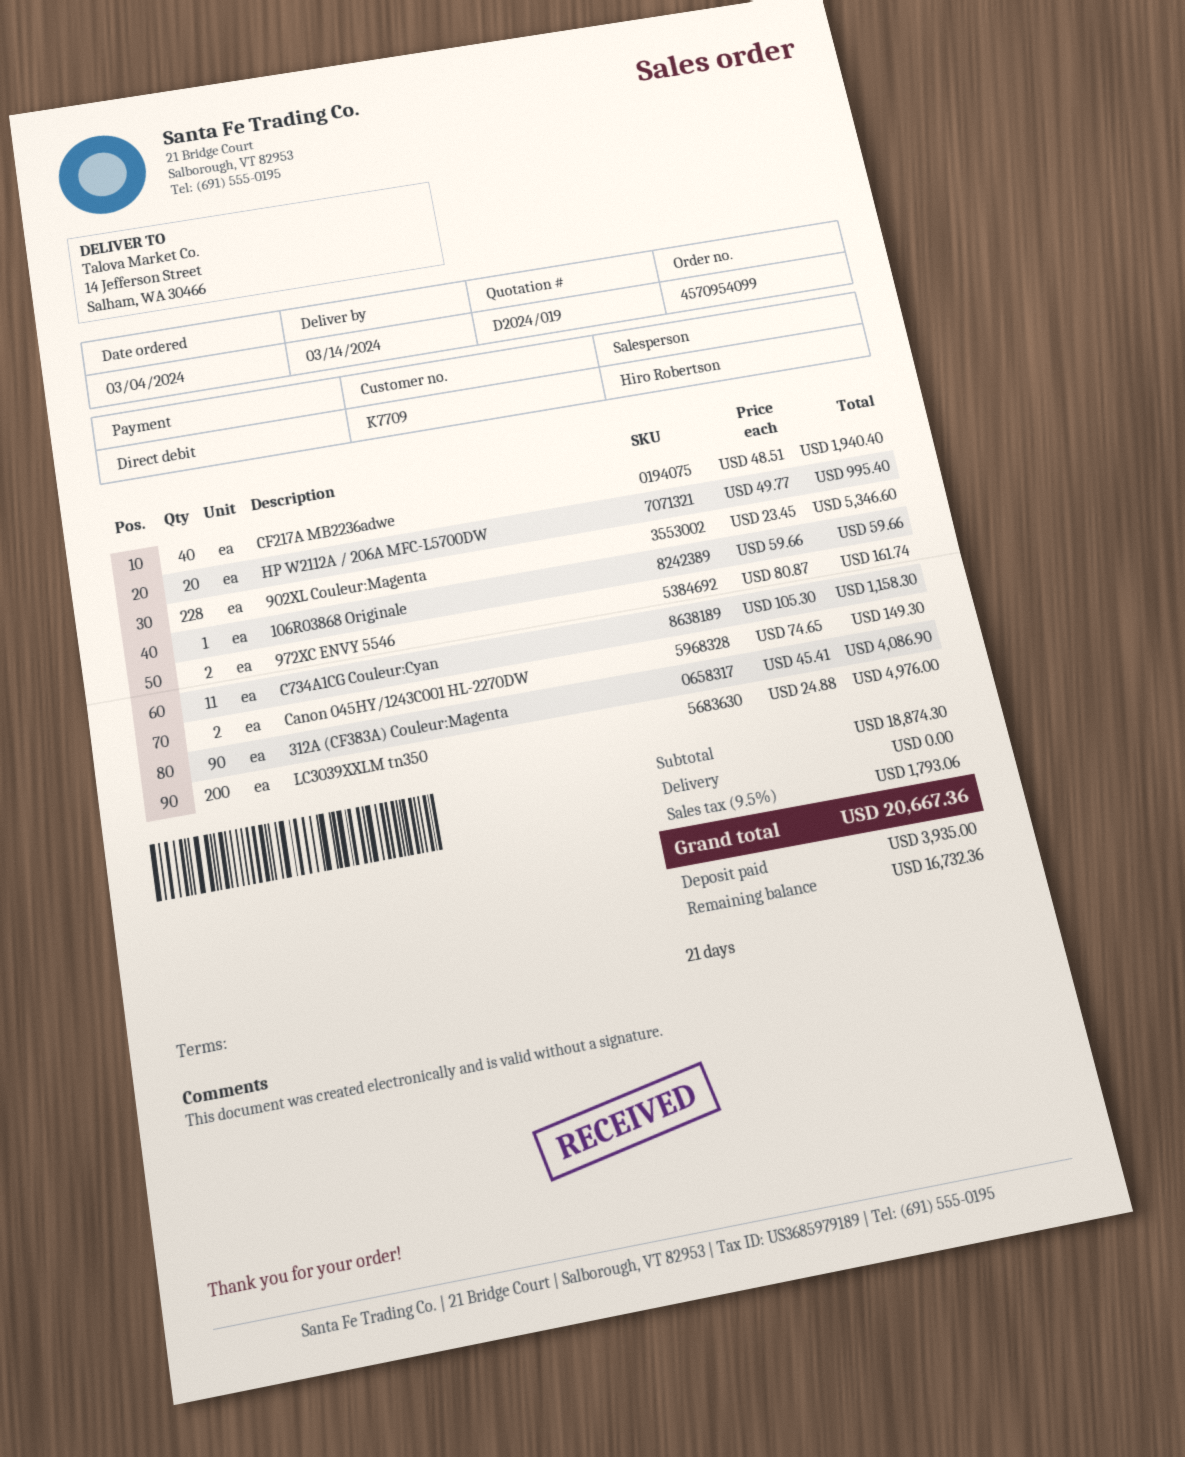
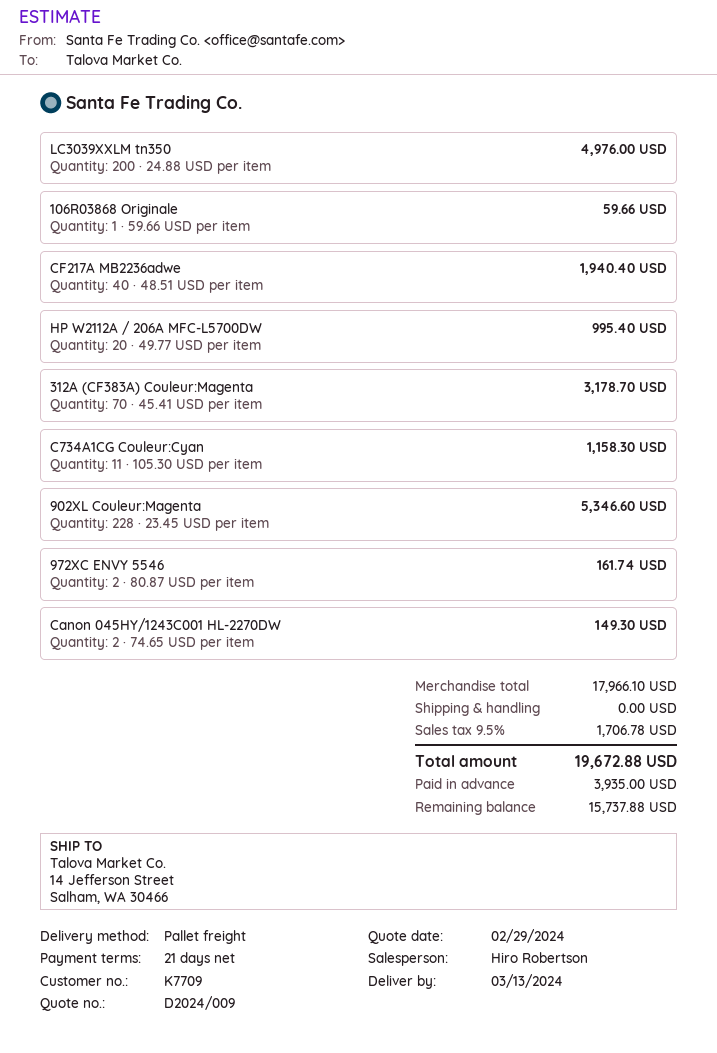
quote number: D2024/019 -> D2024/009
delivery date: 2024-03-14 -> 2024-03-13
312A (CF383A) Couleur:Magenta: 90 x 45.41 = 4086.90 -> 70 x 45.41 = 3178.70
subtotal: 18874.30 -> 17966.10
tax: 9.5% = 1793.06 -> 9.5% = 1706.78
total: 20667.36 -> 19672.88
balance: 16732.36 -> 15737.88

